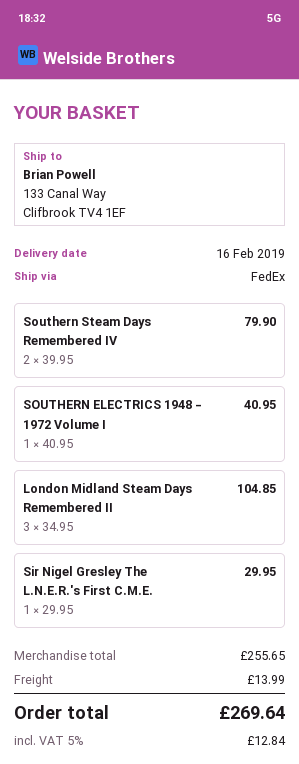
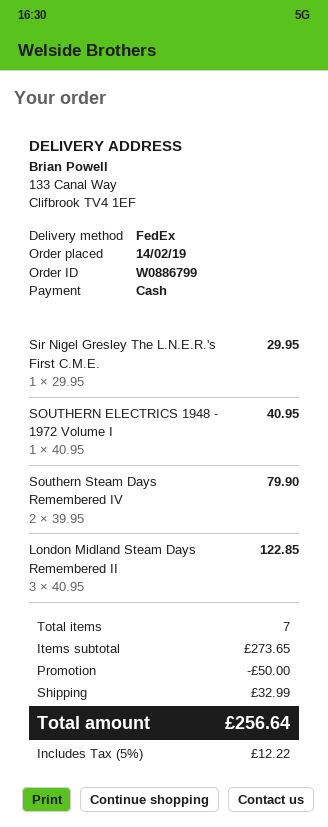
London Midland Steam Days Remembered II: 3 x 34.95 = 104.85 -> 3 x 40.95 = 122.85
subtotal: 255.65 -> 273.65
discount: none -> 50.00
shipping: 13.99 -> 32.99
tax: 5% = 12.84 -> 5% = 12.22
total: 269.64 -> 256.64

